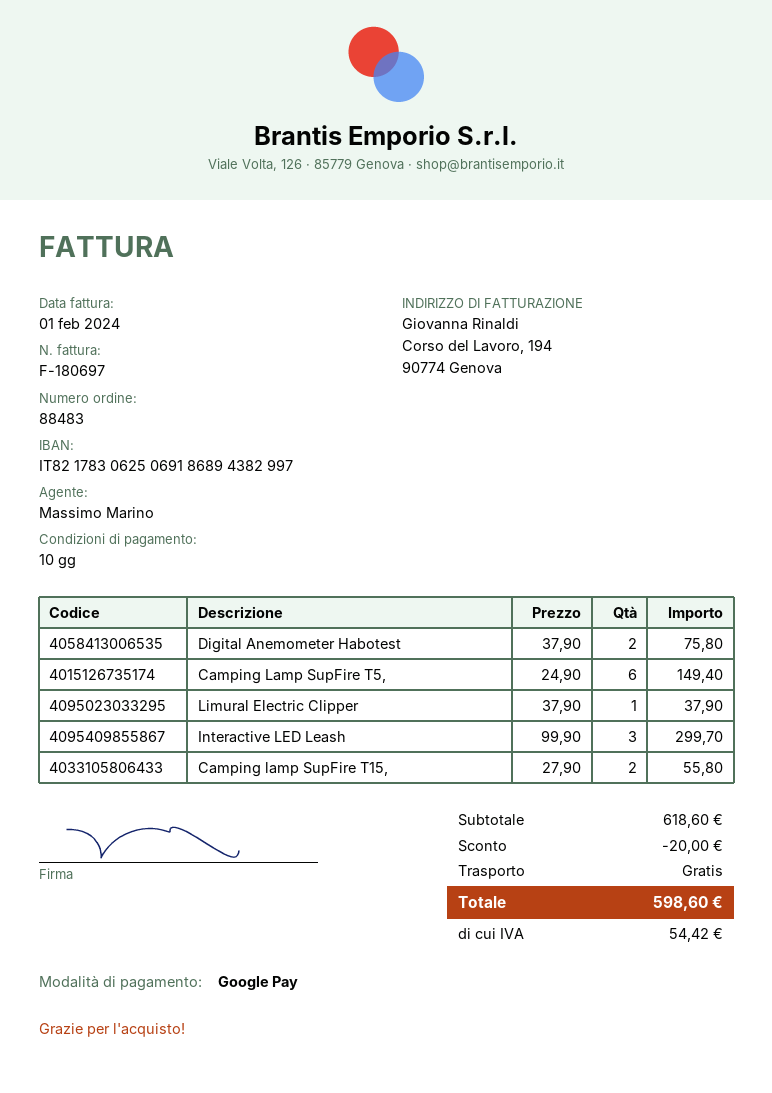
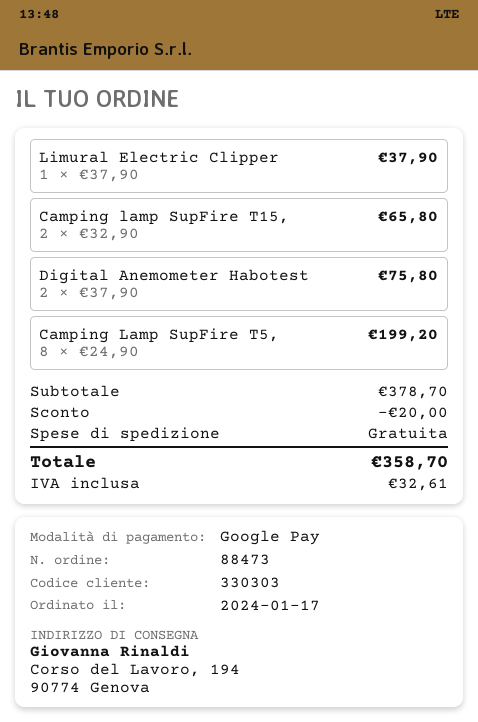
order number: 88483 -> 88473
Camping Lamp SupFire T5,: 6 x 24.90 = 149.40 -> 8 x 24.90 = 199.20
Interactive LED Leash: 3 x 99.90 = 299.70 -> none
Camping lamp SupFire T15,: 2 x 27.90 = 55.80 -> 2 x 32.90 = 65.80
subtotal: 618.60 -> 378.70
tax: 54.42 -> 32.61
total: 598.60 -> 358.70

